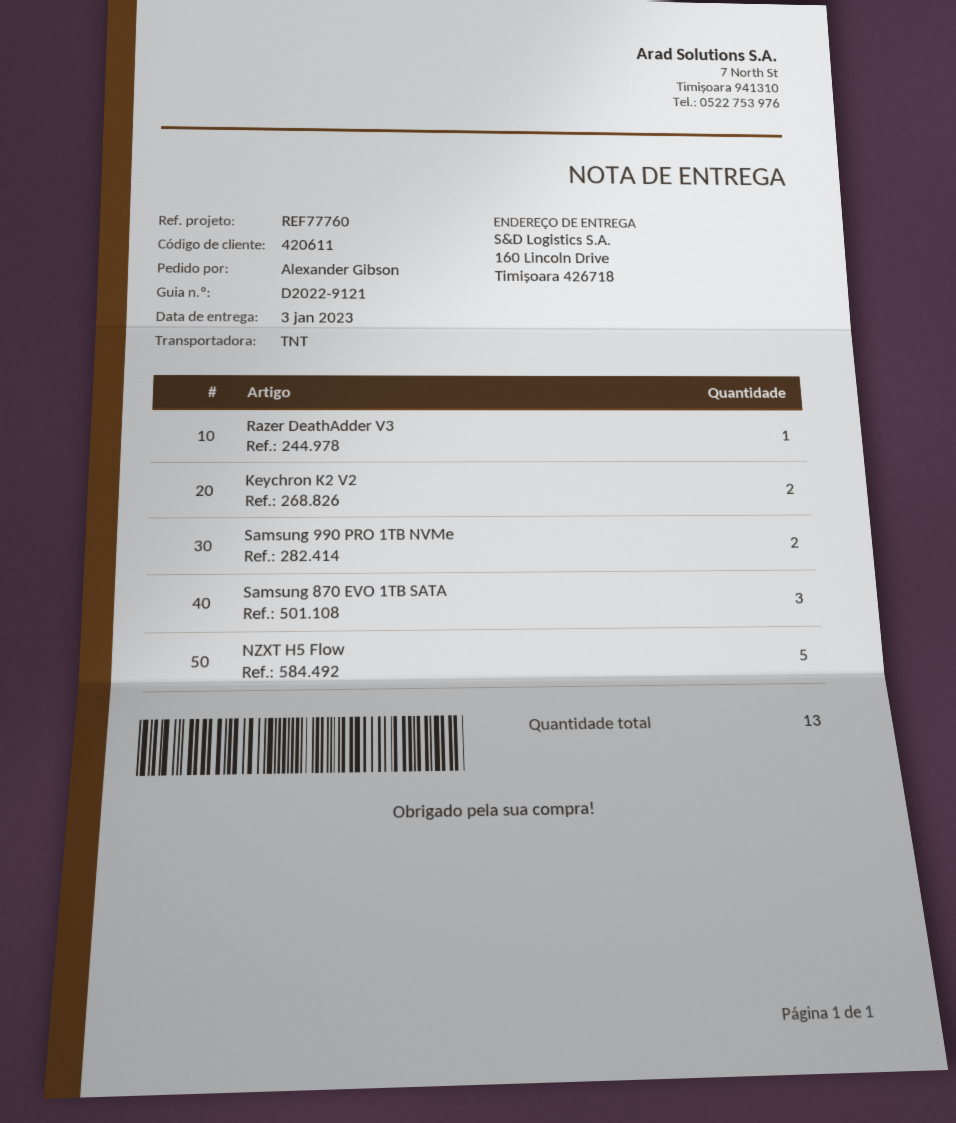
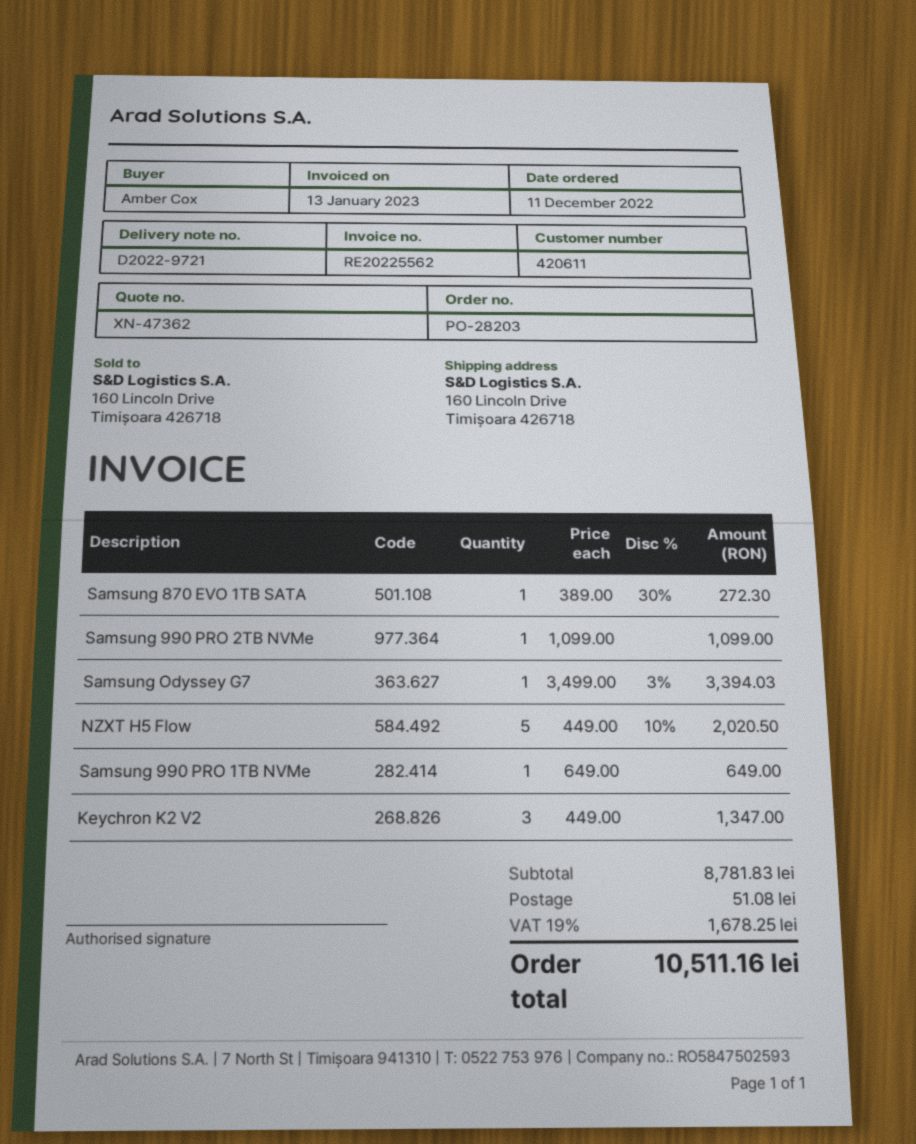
delivery note number: D2022-9121 -> D2022-9721
ordered by: Alexander Gibson -> Amber Cox
Razer DeathAdder V3: 1 -> none
Keychron K2 V2: 2 -> 3
Samsung 990 PRO 1TB NVMe: 2 -> 1
Samsung 870 EVO 1TB SATA: 3 -> 1
Samsung 990 PRO 2TB NVMe: none -> 1
Samsung Odyssey G7: none -> 1

